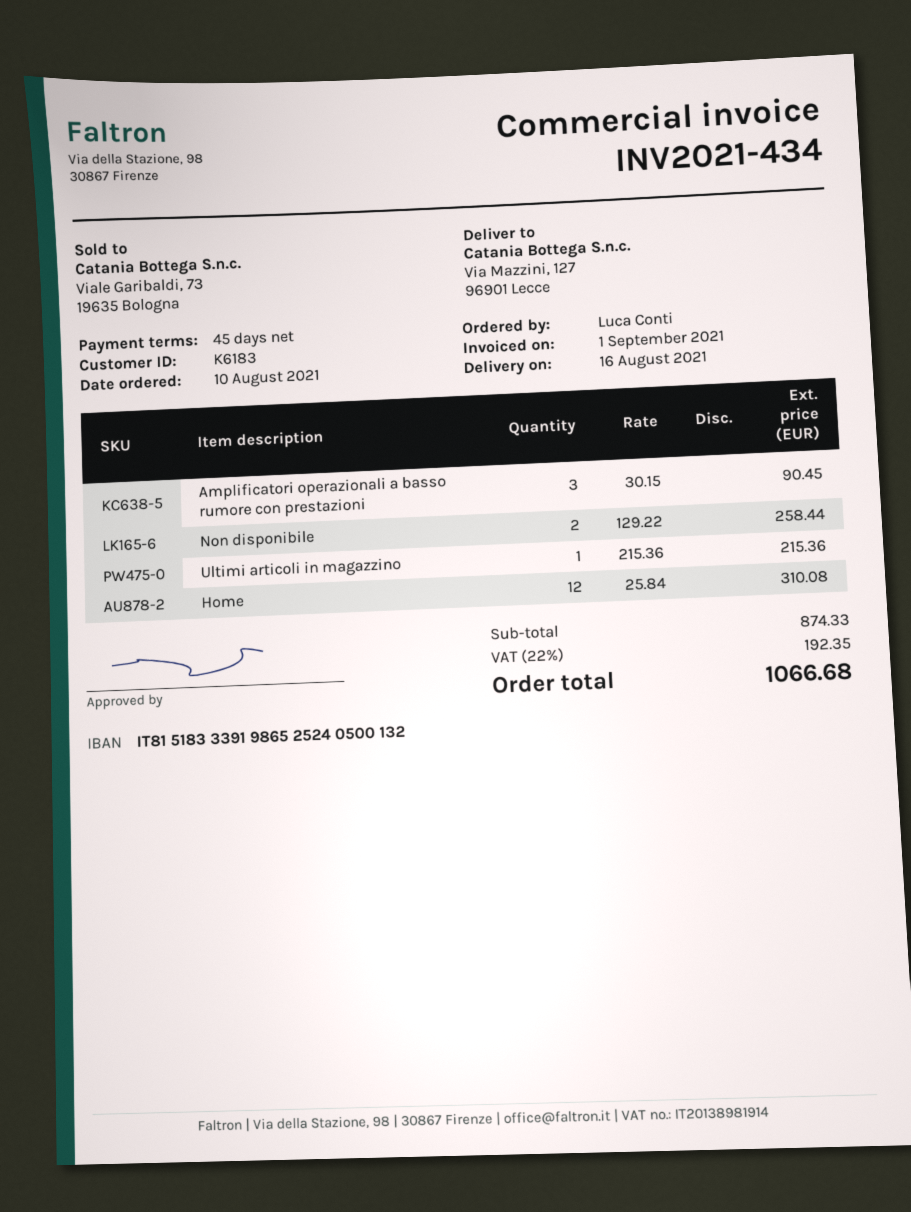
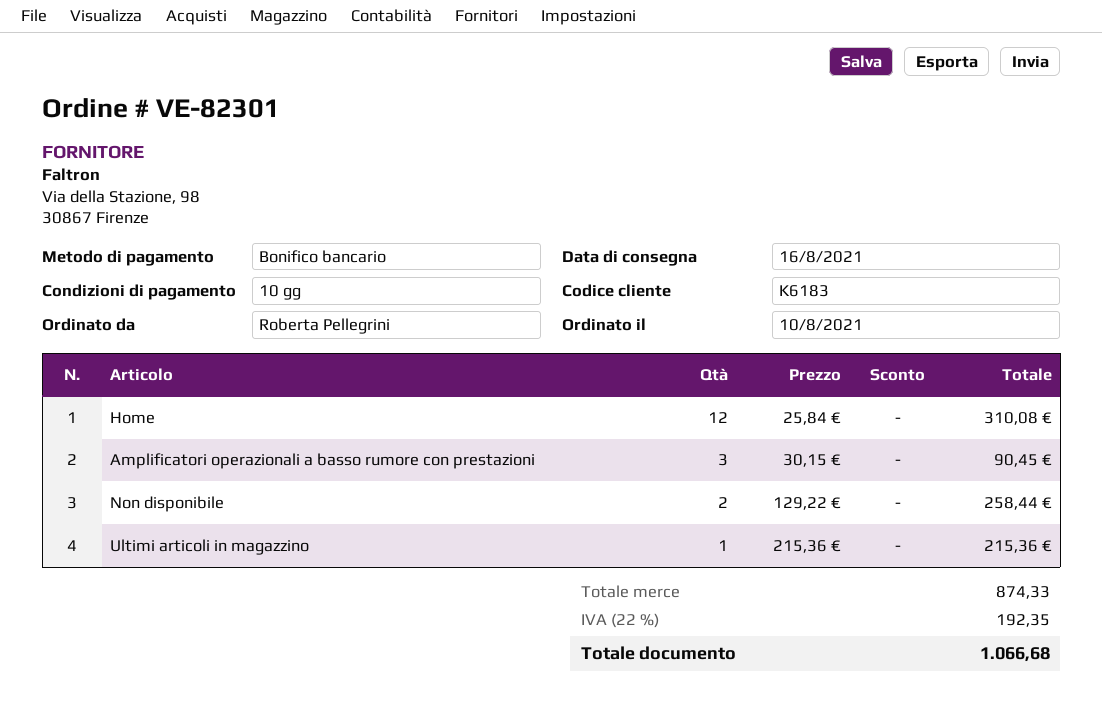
payment terms: 45 days -> 10 days
ordered by: Luca Conti -> Roberta Pellegrini

